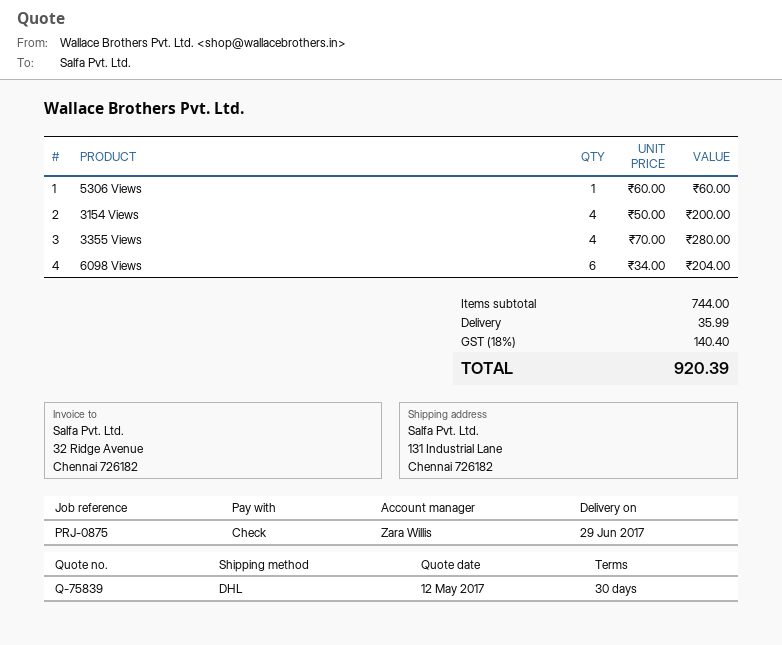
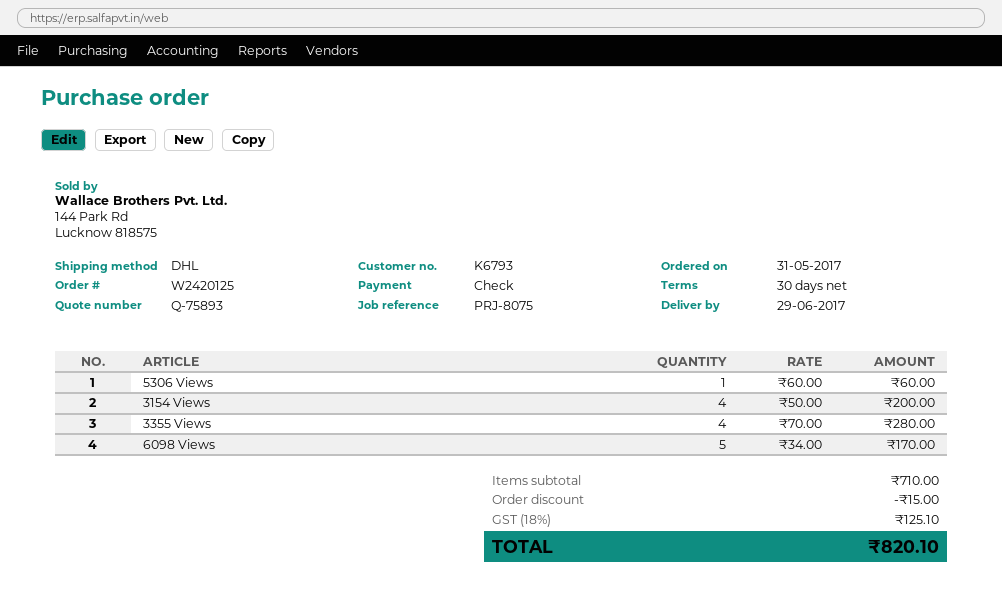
quote number: Q-75839 -> Q-75893
reference: PRJ-0875 -> PRJ-8075
6098 Views: 6 x 34.00 = 204.00 -> 5 x 34.00 = 170.00
subtotal: 744.00 -> 710.00
discount: none -> 15.00
shipping: 35.99 -> none
tax: 18% = 140.40 -> 18% = 125.10
total: 920.39 -> 820.10

